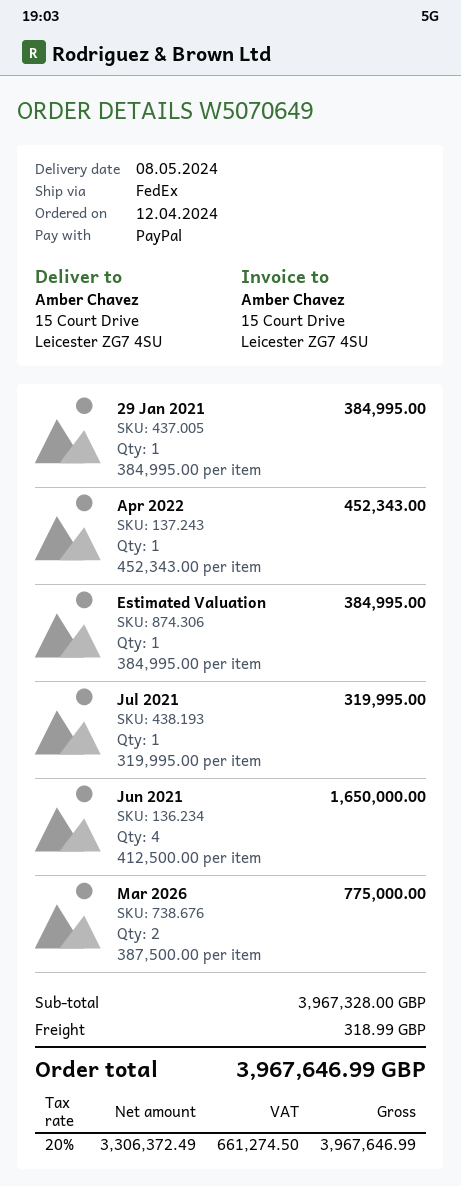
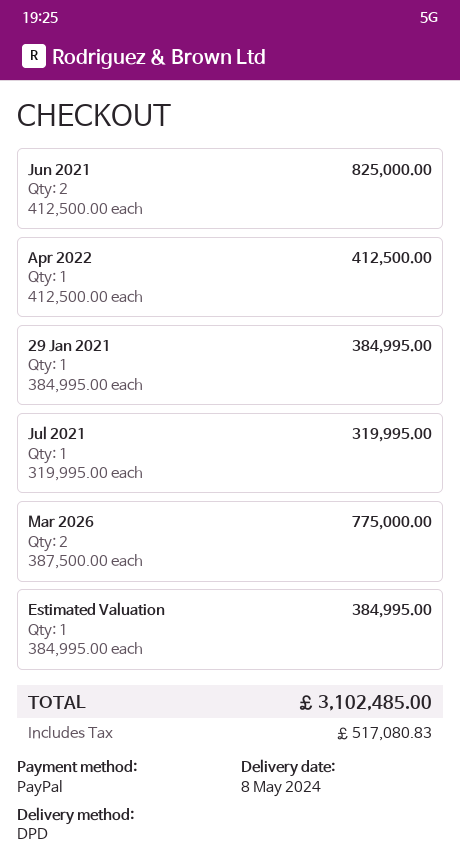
shipping method: FedEx -> DPD
Apr 2022: 1 x 452343.00 = 452343.00 -> 1 x 412500.00 = 412500.00
Jun 2021: 4 x 412500.00 = 1650000.00 -> 2 x 412500.00 = 825000.00
shipping: 318.99 -> none
tax: 661274.50 -> 517080.83
total: 3967646.99 -> 3102485.00

